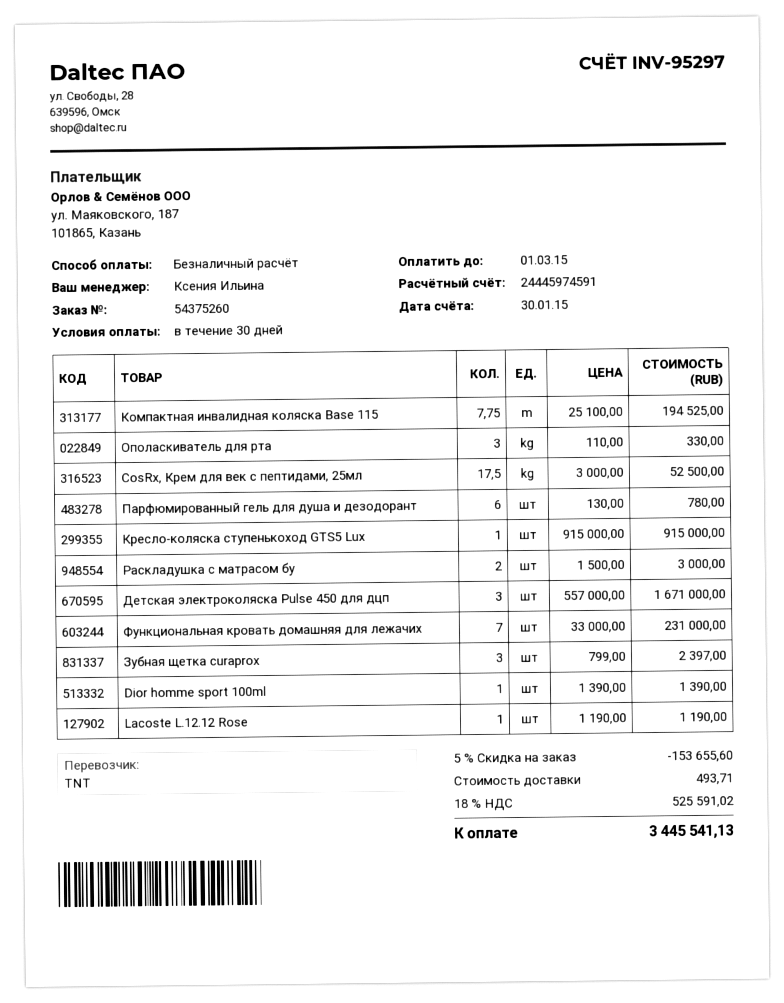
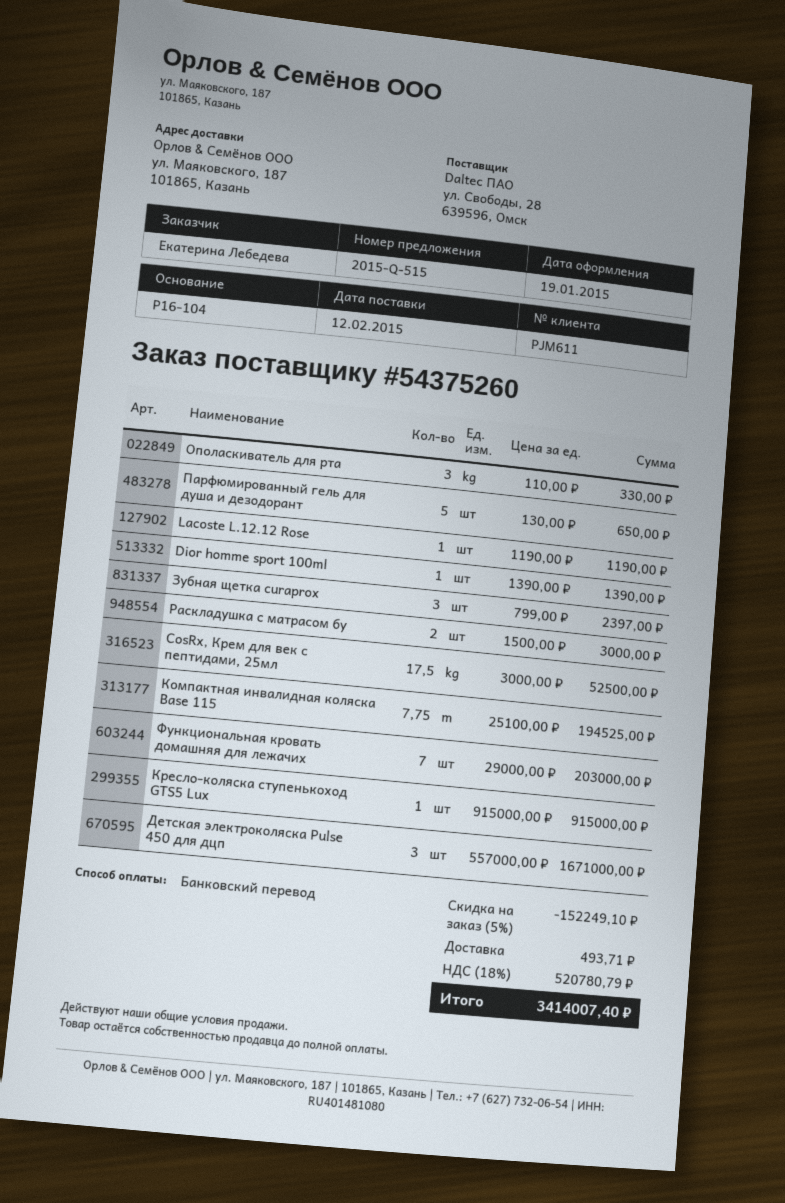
Парфюмированный гель для душа и дезодорант: 6 x 130.00 = 780.00 -> 5 x 130.00 = 650.00
Функциональная кровать домашняя для лежачих: 7 x 33000.00 = 231000.00 -> 7 x 29000.00 = 203000.00
discount: 5% = 153655.60 -> 5% = 152249.10
tax: 18% = 525591.02 -> 18% = 520780.79
total: 3445541.13 -> 3414007.40

